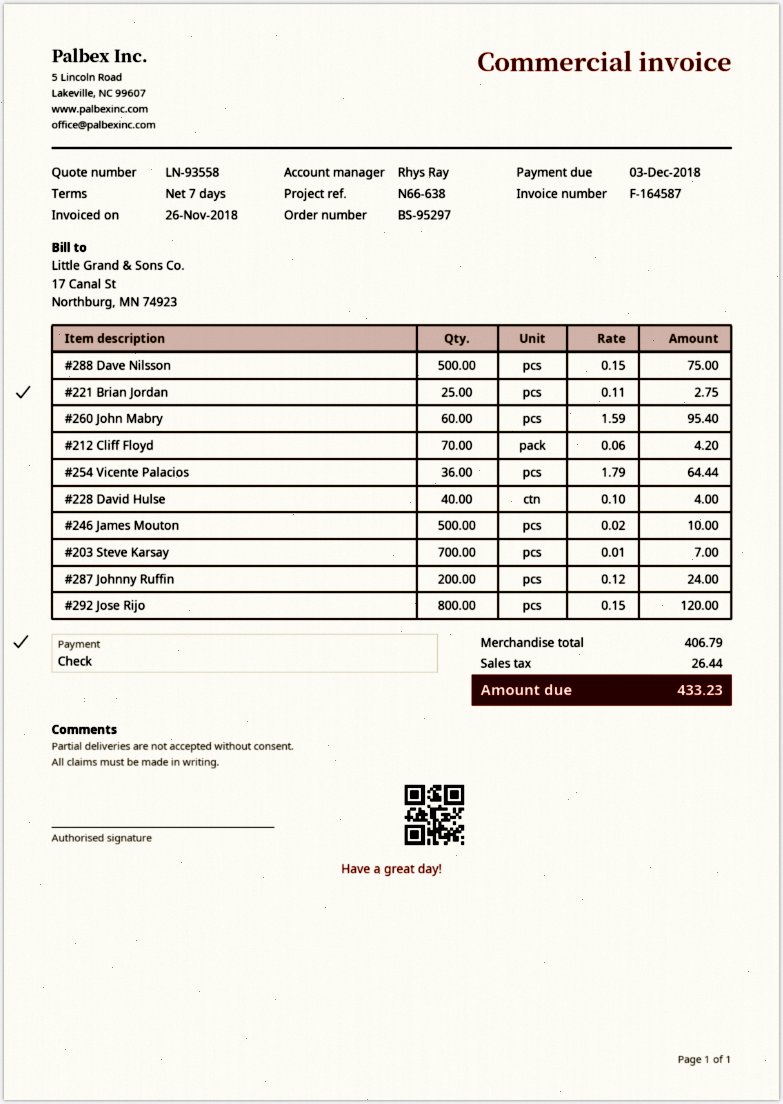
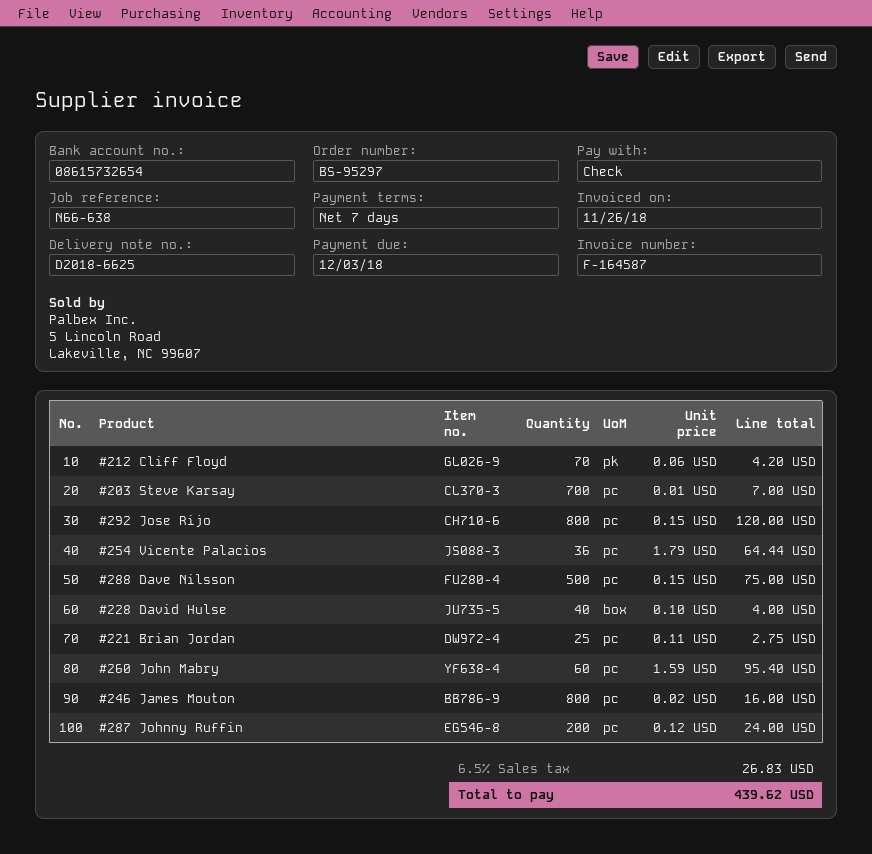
#246 James Mouton: 500 x 0.02 = 10.00 -> 800 x 0.02 = 16.00
tax: 26.44 -> 26.83
total: 433.23 -> 439.62

